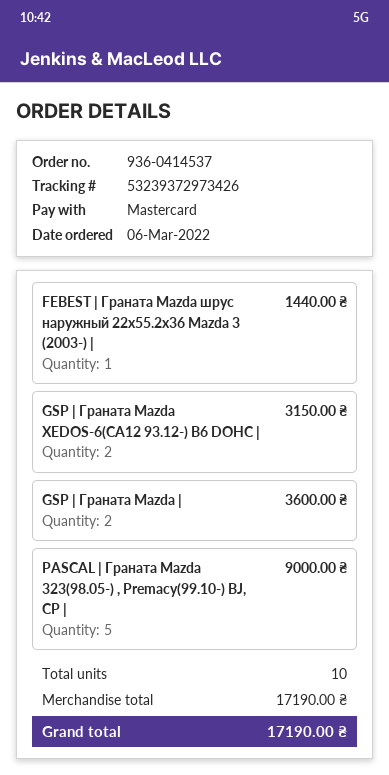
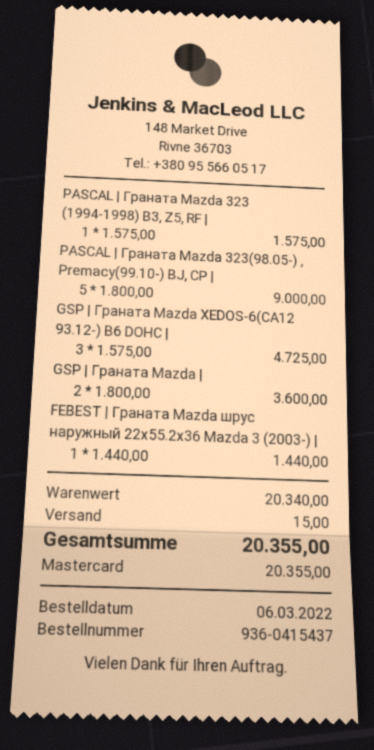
order number: 936-0414537 -> 936-0415437
GSP | Граната Mazda XEDOS-6(CA12 93.12-) B6 DOHC |: 2 for 3150.00 -> 3 for 4725.00
PASCAL | Граната Mazda 323 (1994-1998) B3, Z5, RF |: none -> 1 for 1575.00
subtotal: 17190.00 -> 20340.00
shipping: none -> 15.00
total: 17190.00 -> 20355.00

